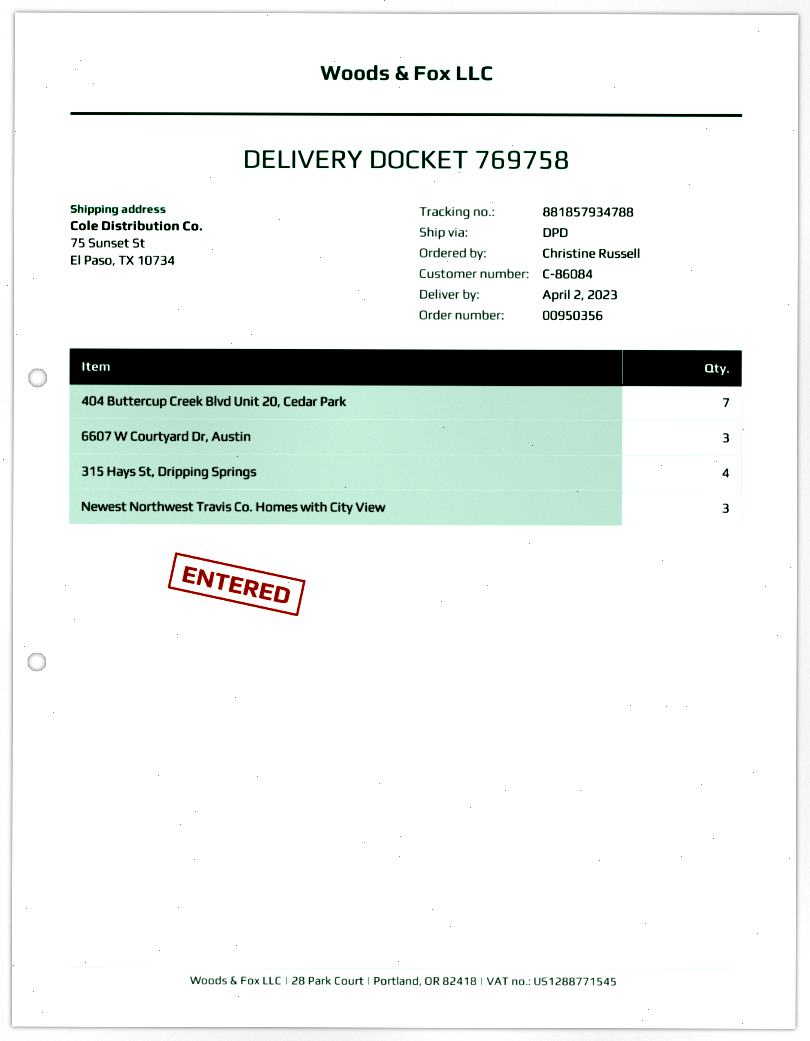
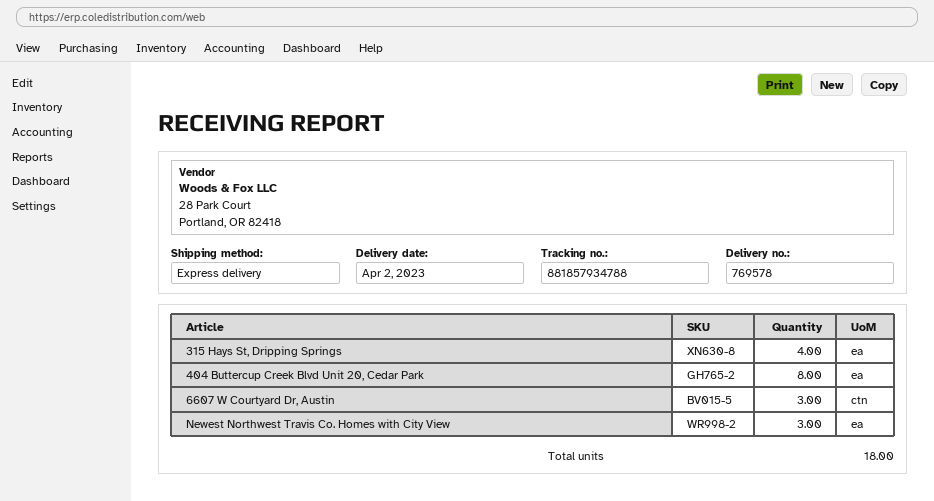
delivery note number: 769758 -> 769578
shipping method: DPD -> express
404 Buttercup Creek Blvd Unit 20, Cedar Park: 7 -> 8

